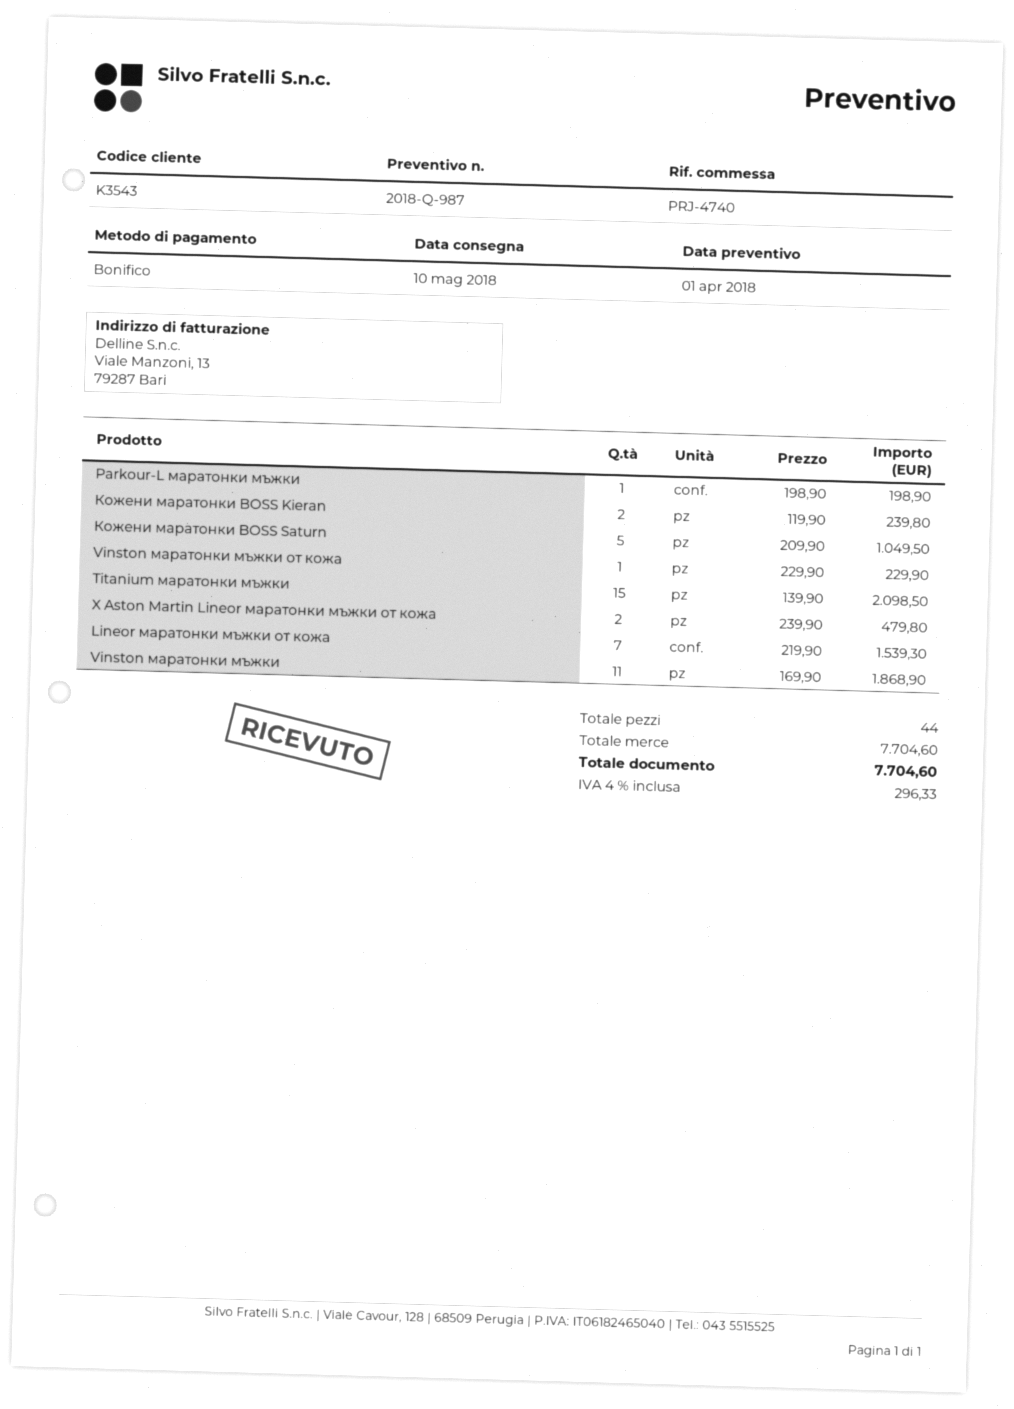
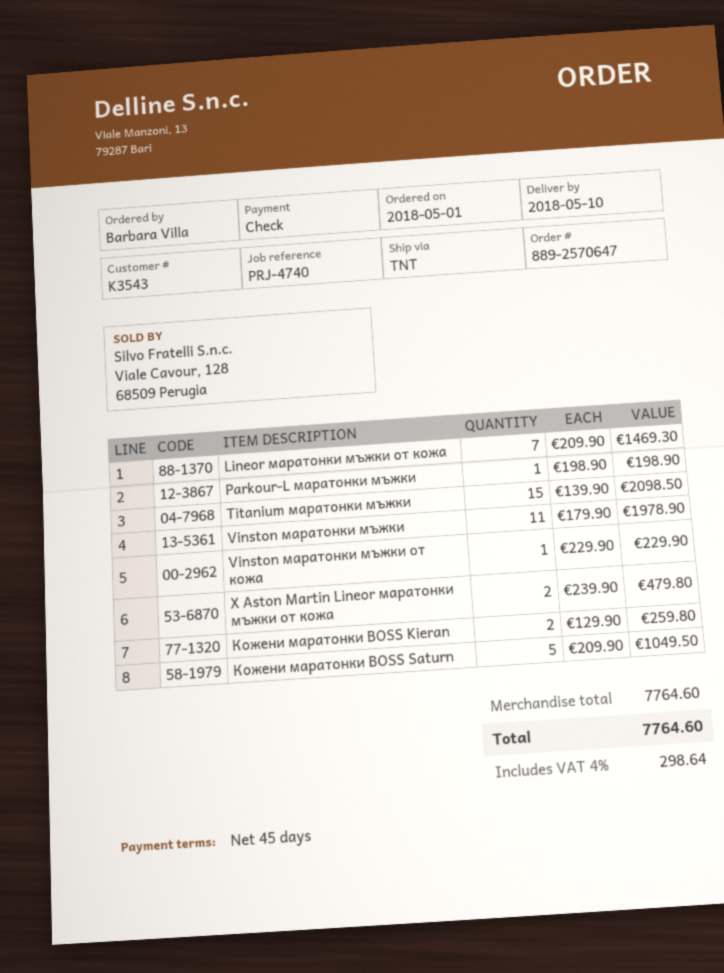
payment method: bank transfer -> cheque
Кожени маратонки BOSS Kieran: 2 x 119.90 = 239.80 -> 2 x 129.90 = 259.80
Lineor маратонки мъжки от кожа: 7 x 219.90 = 1539.30 -> 7 x 209.90 = 1469.30
Vinston маратонки мъжки: 11 x 169.90 = 1868.90 -> 11 x 179.90 = 1978.90
subtotal: 7704.60 -> 7764.60
tax: 4% = 296.33 -> 4% = 298.64
total: 7704.60 -> 7764.60

